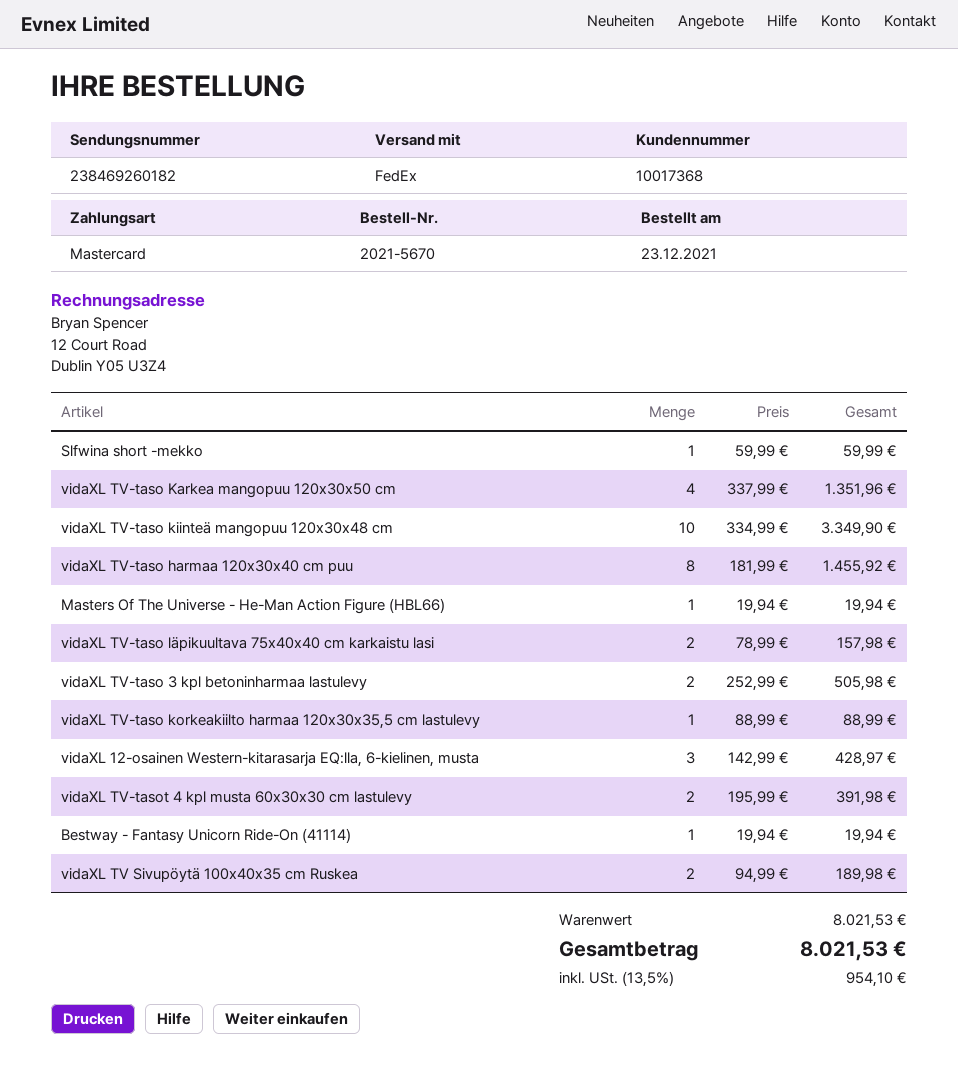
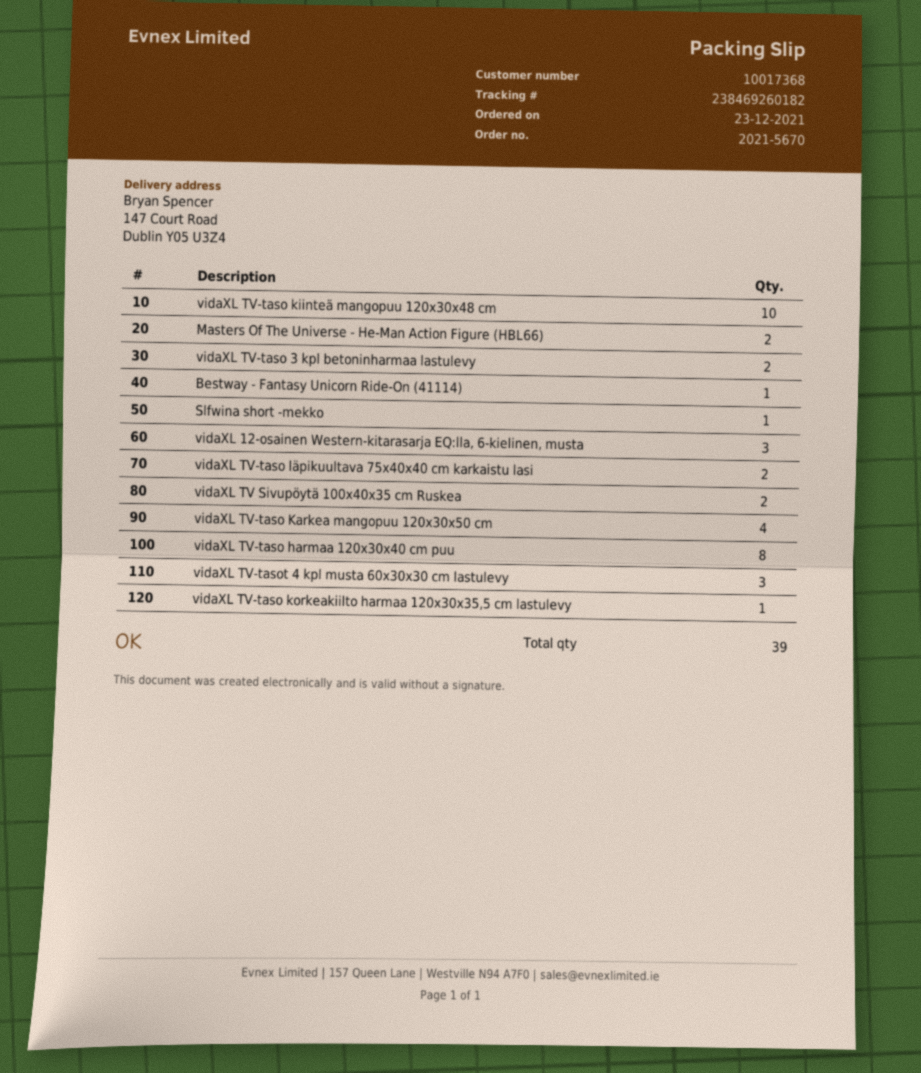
Masters Of The Universe - He-Man Action Figure (HBL66): 1 -> 2
vidaXL TV-tasot 4 kpl musta 60x30x30 cm lastulevy: 2 -> 3

